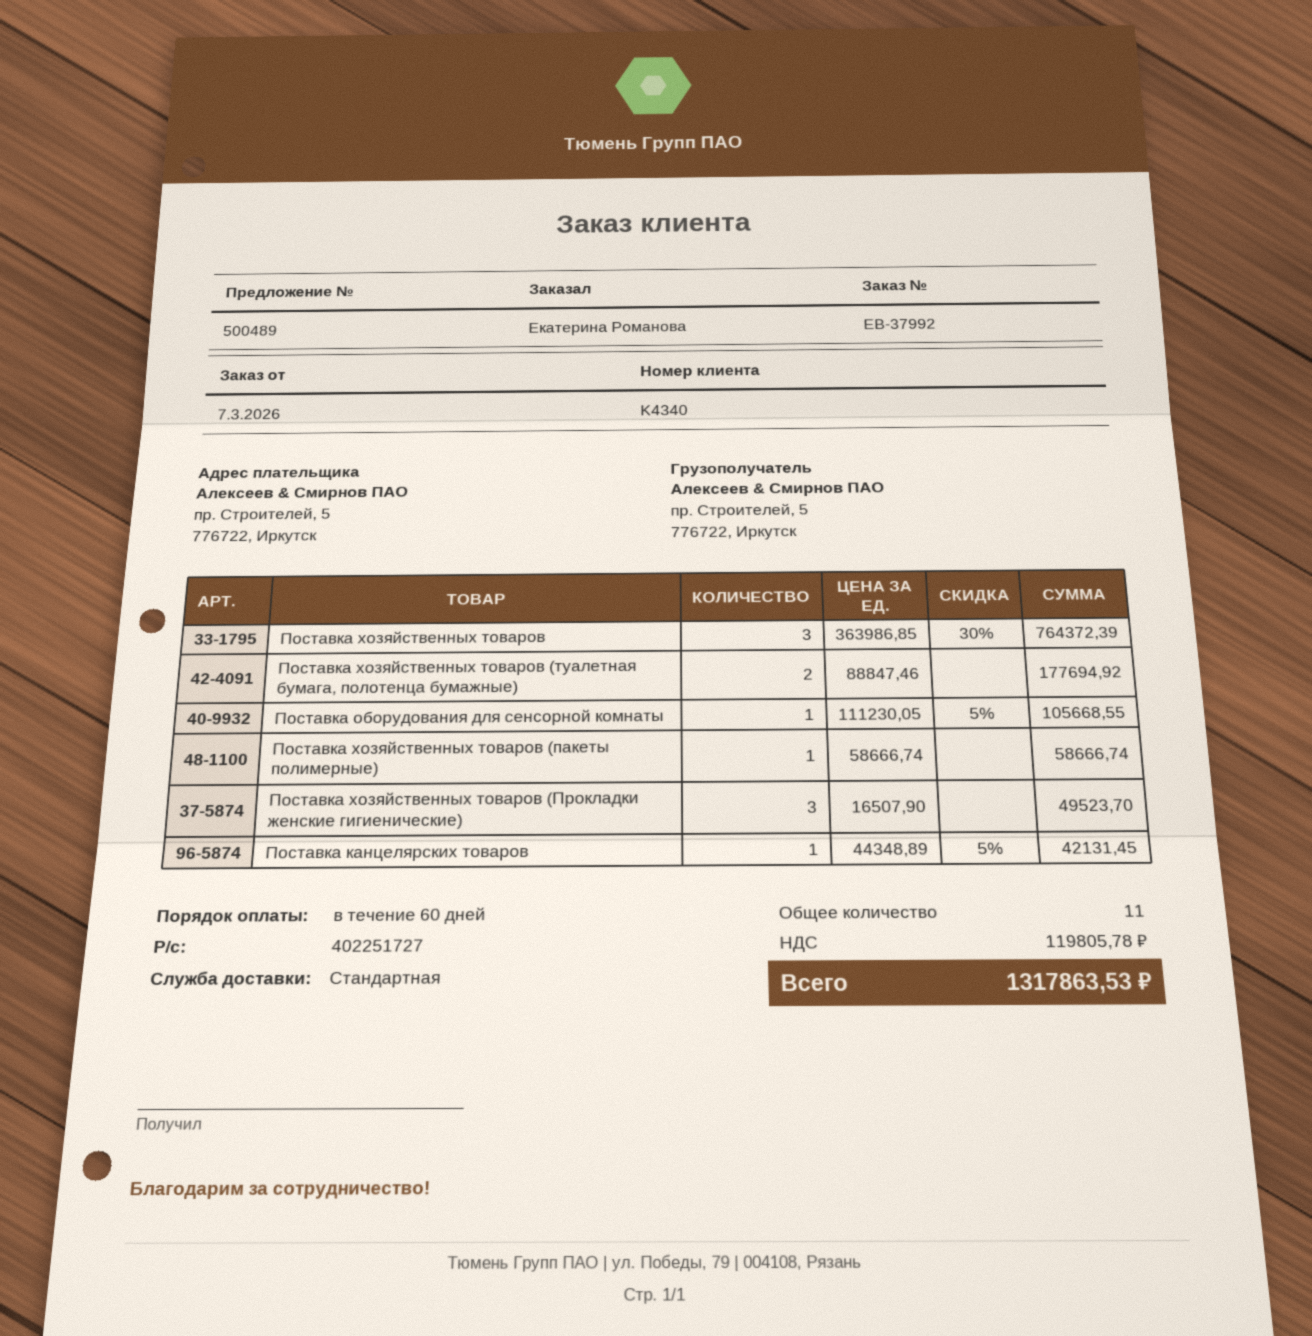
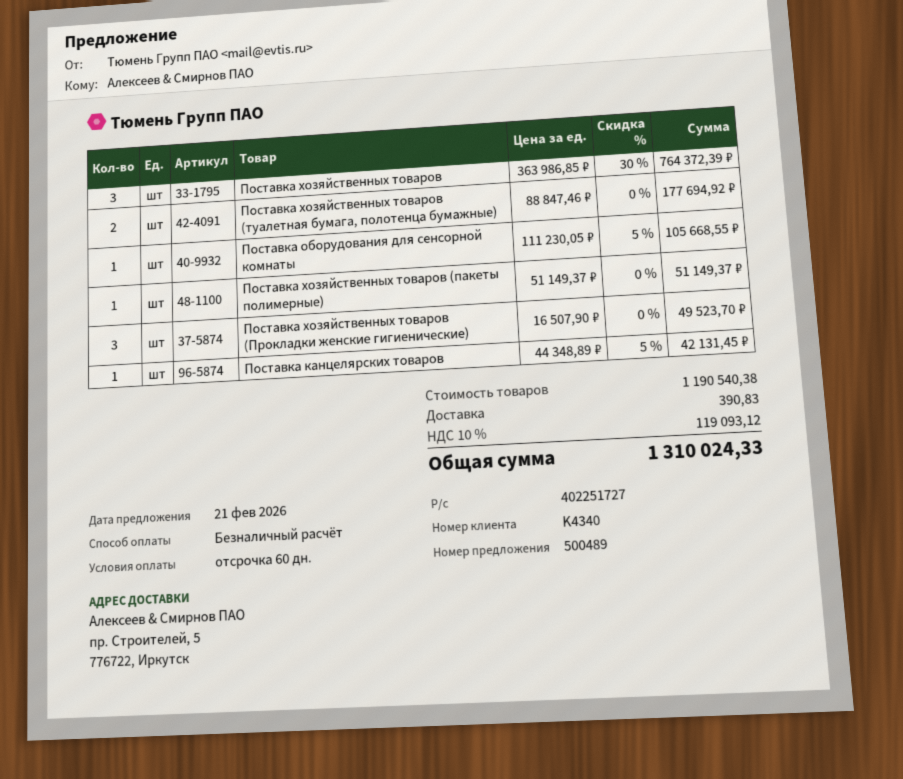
Поставка хозяйственных товаров (пакеты полимерные): 1 x 58666.74 = 58666.74 -> 1 x 51149.37 = 51149.37
shipping: none -> 390.83
tax: 119805.78 -> 119093.12
total: 1317863.53 -> 1310024.33

